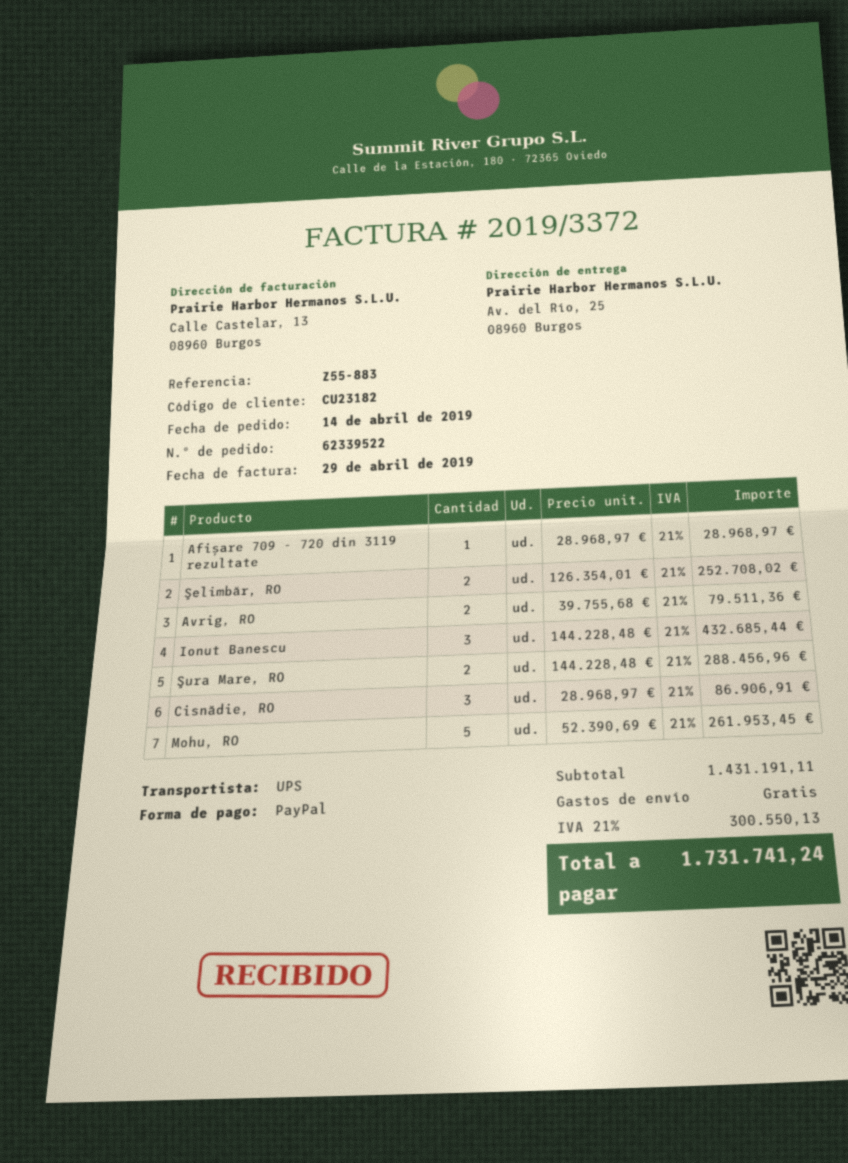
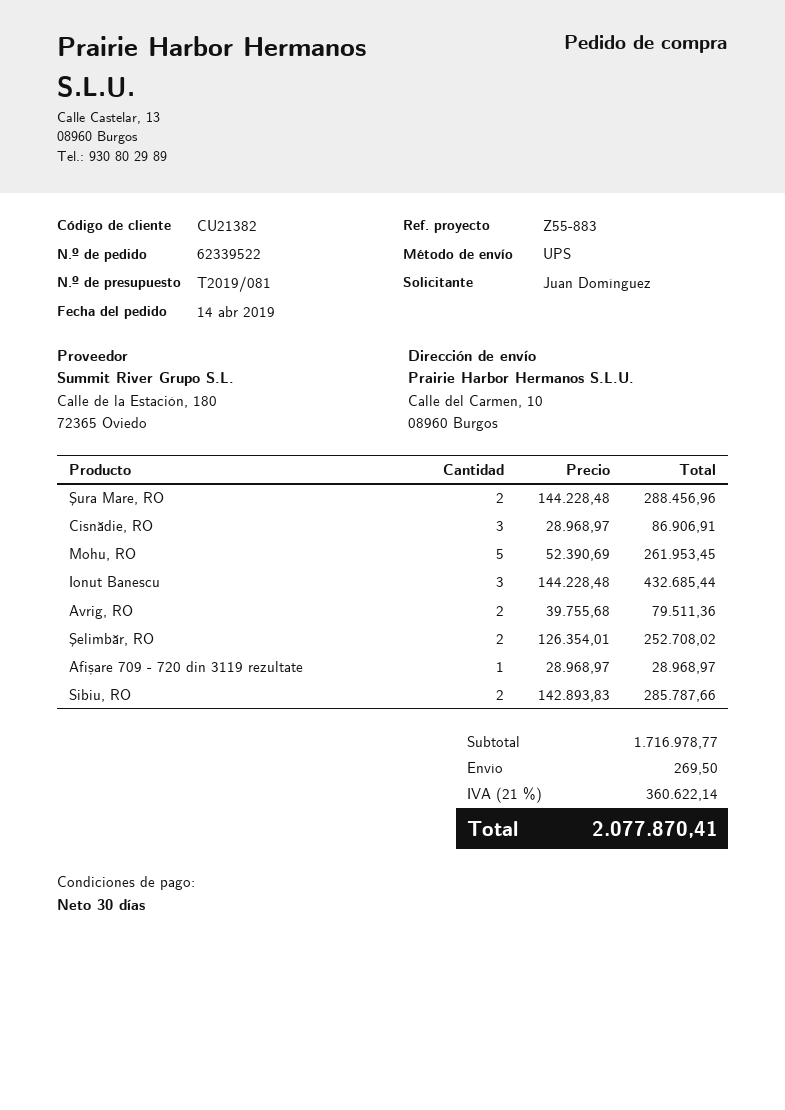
customer number: CU23182 -> CU21382
ship to: Av. del Río, 25, 08960 Burgos -> Calle del Carmen, 10, 08960 Burgos
Sibiu, RO: none -> 2 x 142893.83 = 285787.66
subtotal: 1431191.11 -> 1716978.77
shipping: 0.00 -> 269.50
tax: 21% = 300550.13 -> 21% = 360622.14
total: 1731741.24 -> 2077870.41

